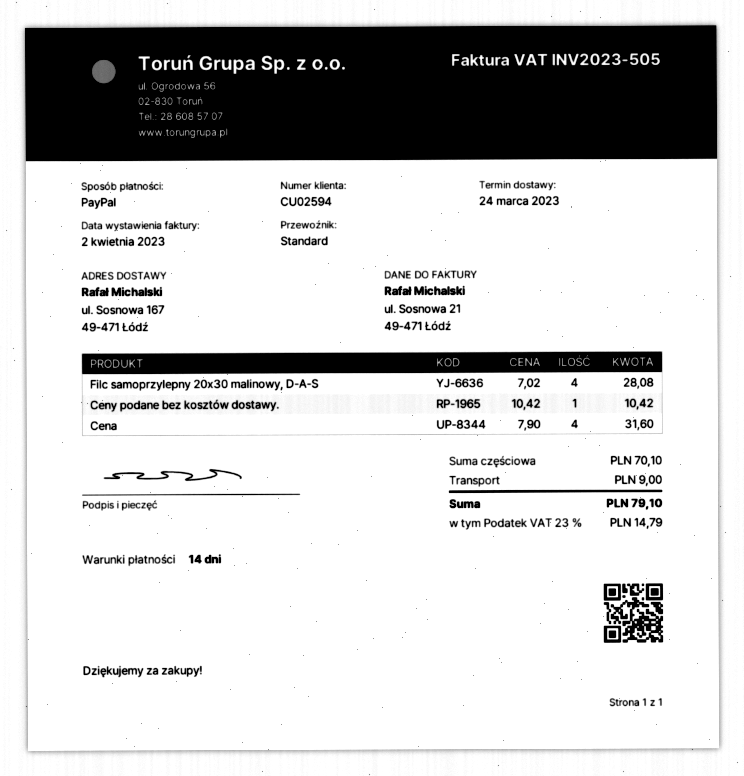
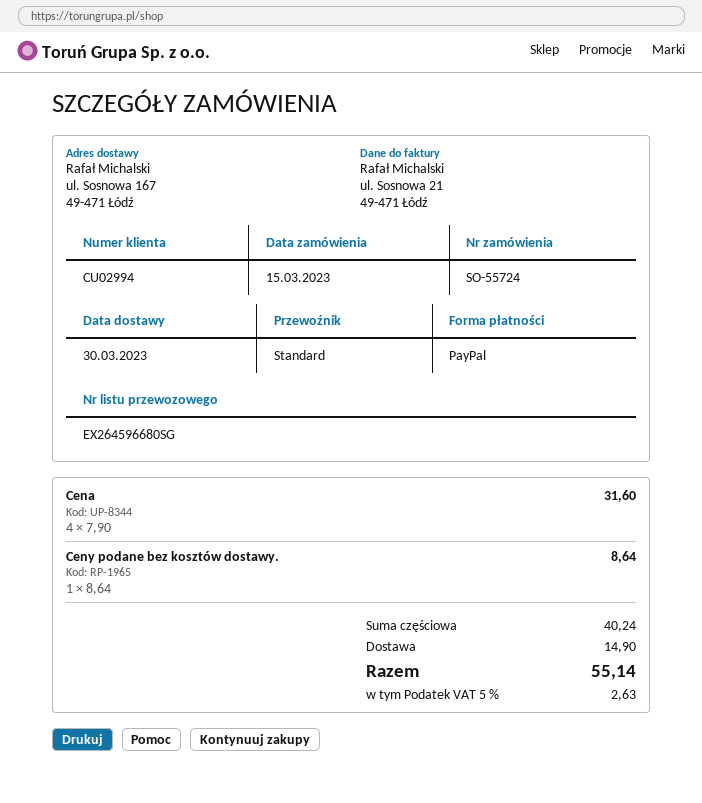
delivery date: 2023-03-24 -> 2023-03-30
customer number: CU02594 -> CU02994
Filc samoprzylepny 20x30 malinowy, D-A-S: 4 x 7.02 = 28.08 -> none
Ceny podane bez kosztów dostawy.: 1 x 10.42 = 10.42 -> 1 x 8.64 = 8.64
subtotal: 70.10 -> 40.24
shipping: 9.00 -> 14.90
tax: 23% = 14.79 -> 5% = 2.63
total: 79.10 -> 55.14

